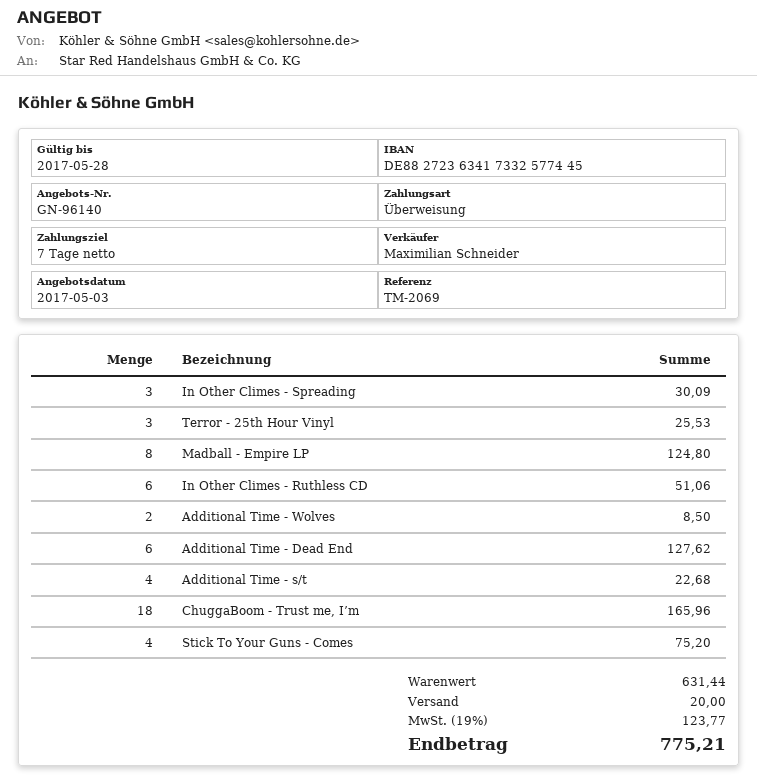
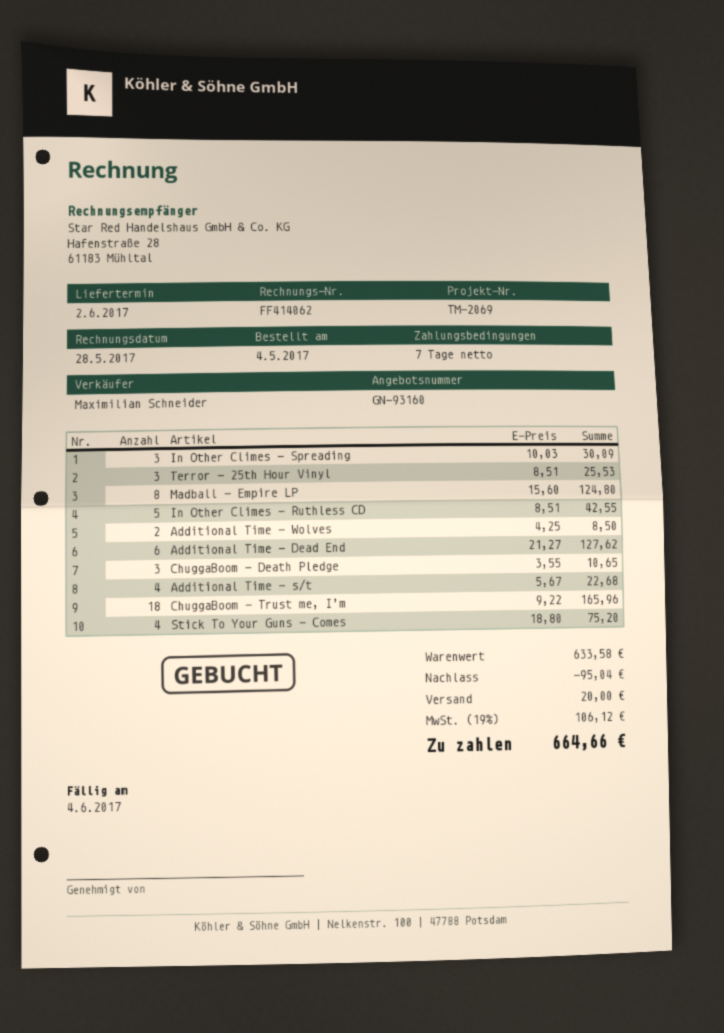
quote number: GN-96140 -> GN-93160
In Other Climes - Ruthless CD: 6 for 51.06 -> 5 for 42.55
ChuggaBoom - Death Pledge: none -> 3 for 10.65
subtotal: 631.44 -> 633.58
discount: none -> 95.04
tax: 19% = 123.77 -> 19% = 106.12
total: 775.21 -> 664.66

